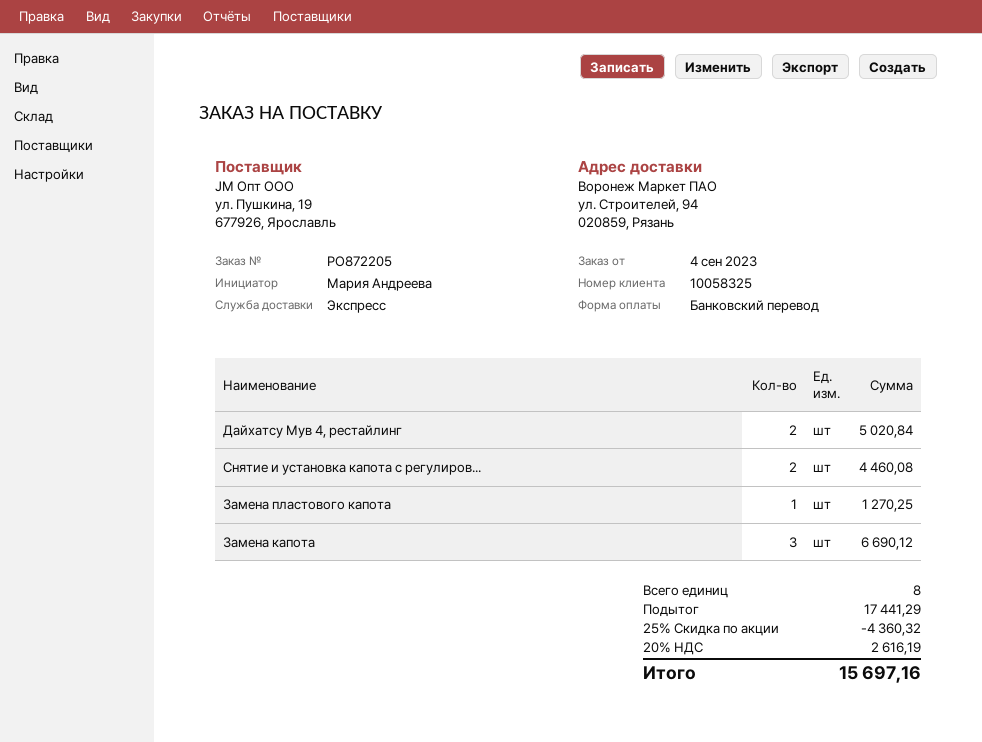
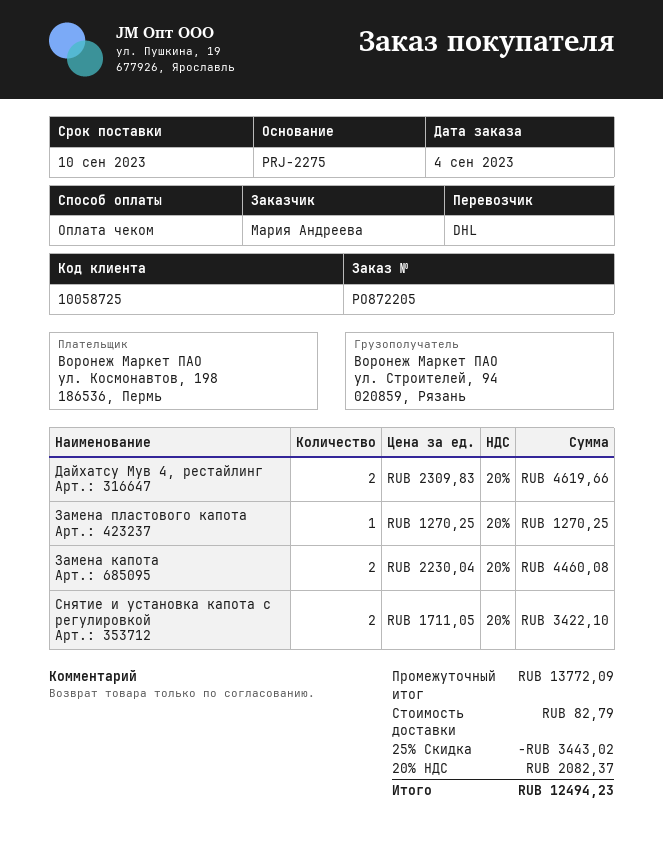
customer number: 10058325 -> 10058725
payment method: bank transfer -> cheque
shipping method: express -> DHL
Дайхатсу Мув 4, рестайлинг: 2 for 5020.84 -> 2 for 4619.66
Снятие и установка капота с регулиров...: 2 for 4460.08 -> 2 for 3422.10
Замена капота: 3 for 6690.12 -> 2 for 4460.08
subtotal: 17441.29 -> 13772.09
discount: 25% = 4360.32 -> 25% = 3443.02
shipping: none -> 82.79
tax: 20% = 2616.19 -> 20% = 2082.37
total: 15697.16 -> 12494.23

